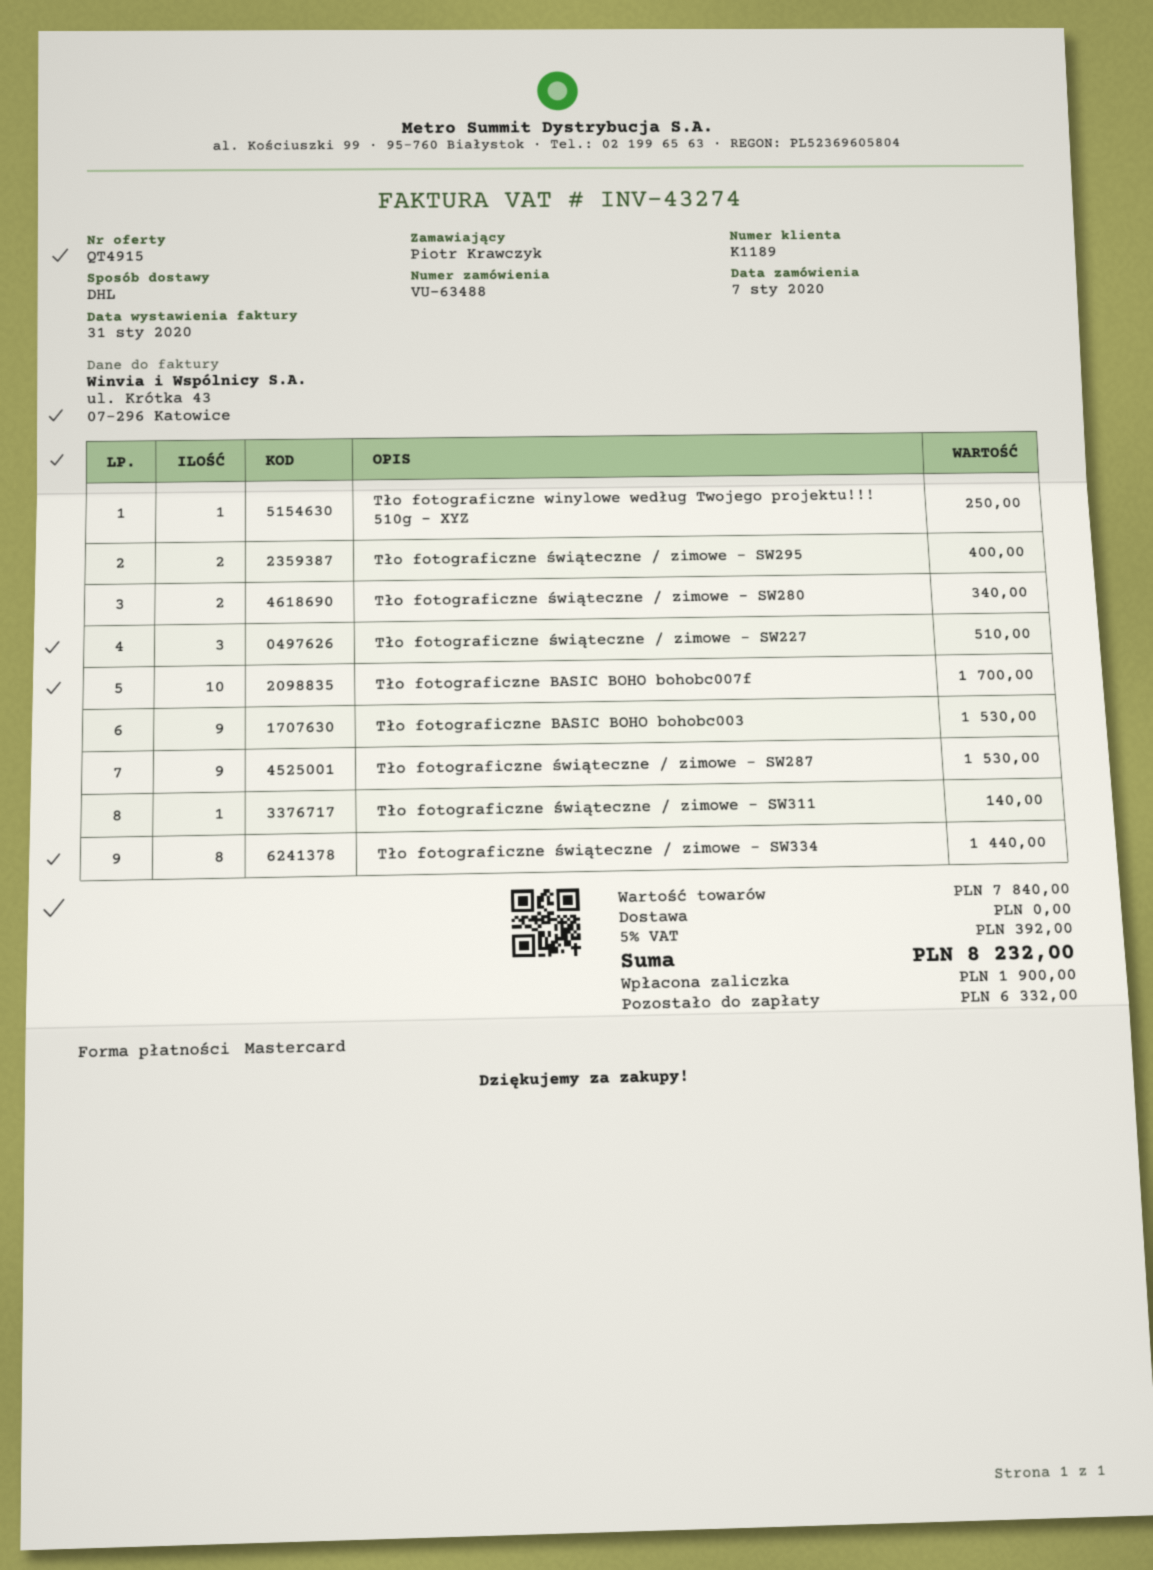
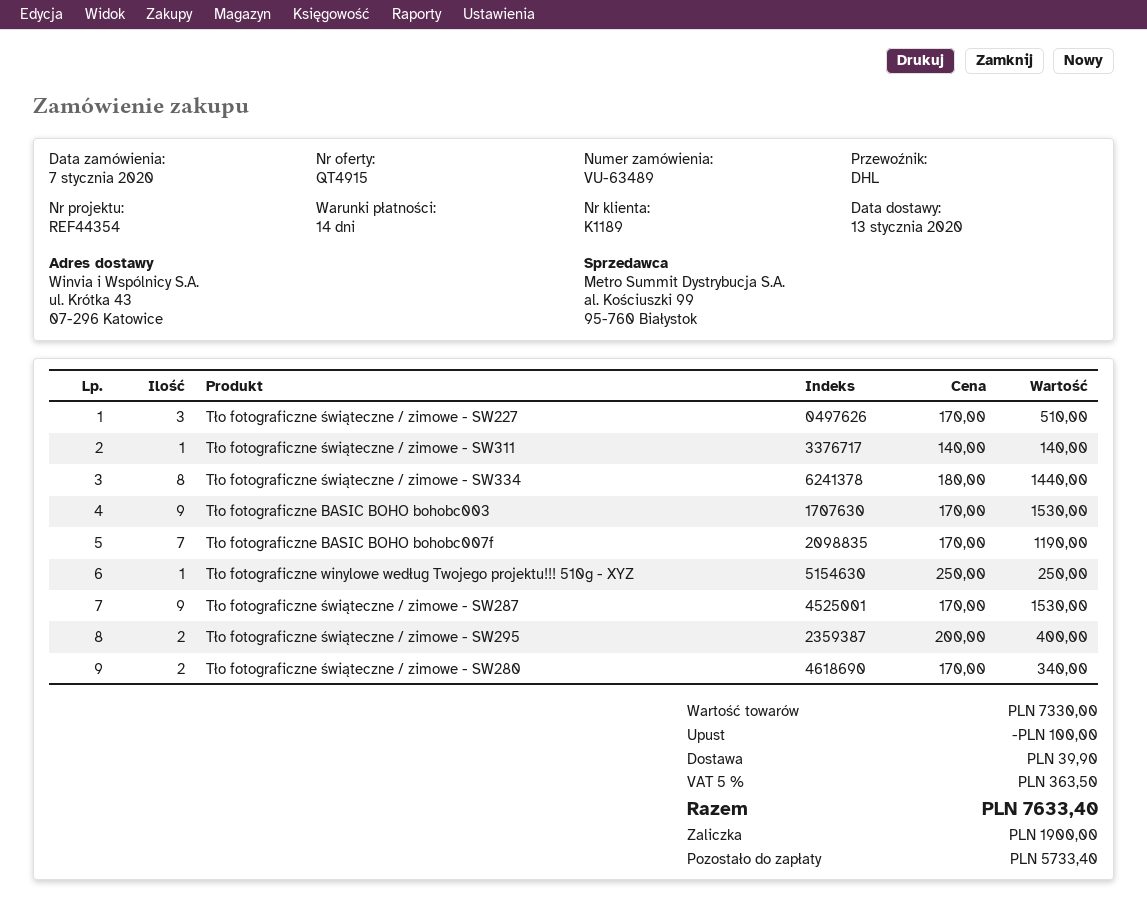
order number: VU-63488 -> VU-63489
Tło fotograficzne BASIC BOHO bohobc007f: 10 for 1700.00 -> 7 for 1190.00
subtotal: 7840.00 -> 7330.00
discount: none -> 100.00
shipping: 0.00 -> 39.90
tax: 5% = 392.00 -> 5% = 363.50
total: 8232.00 -> 7633.40
balance: 6332.00 -> 5733.40

